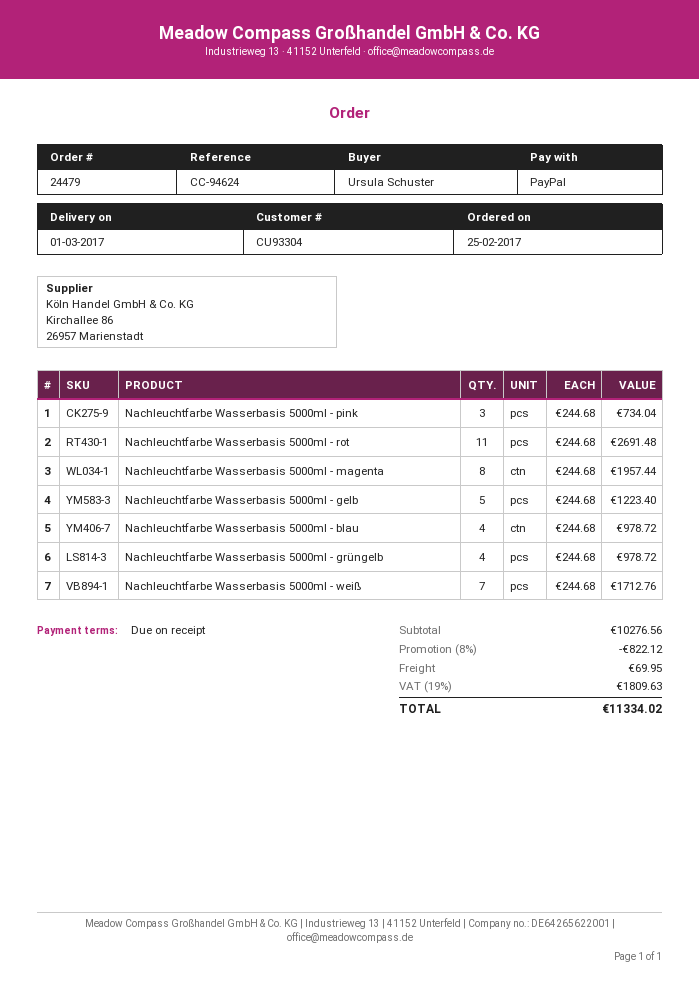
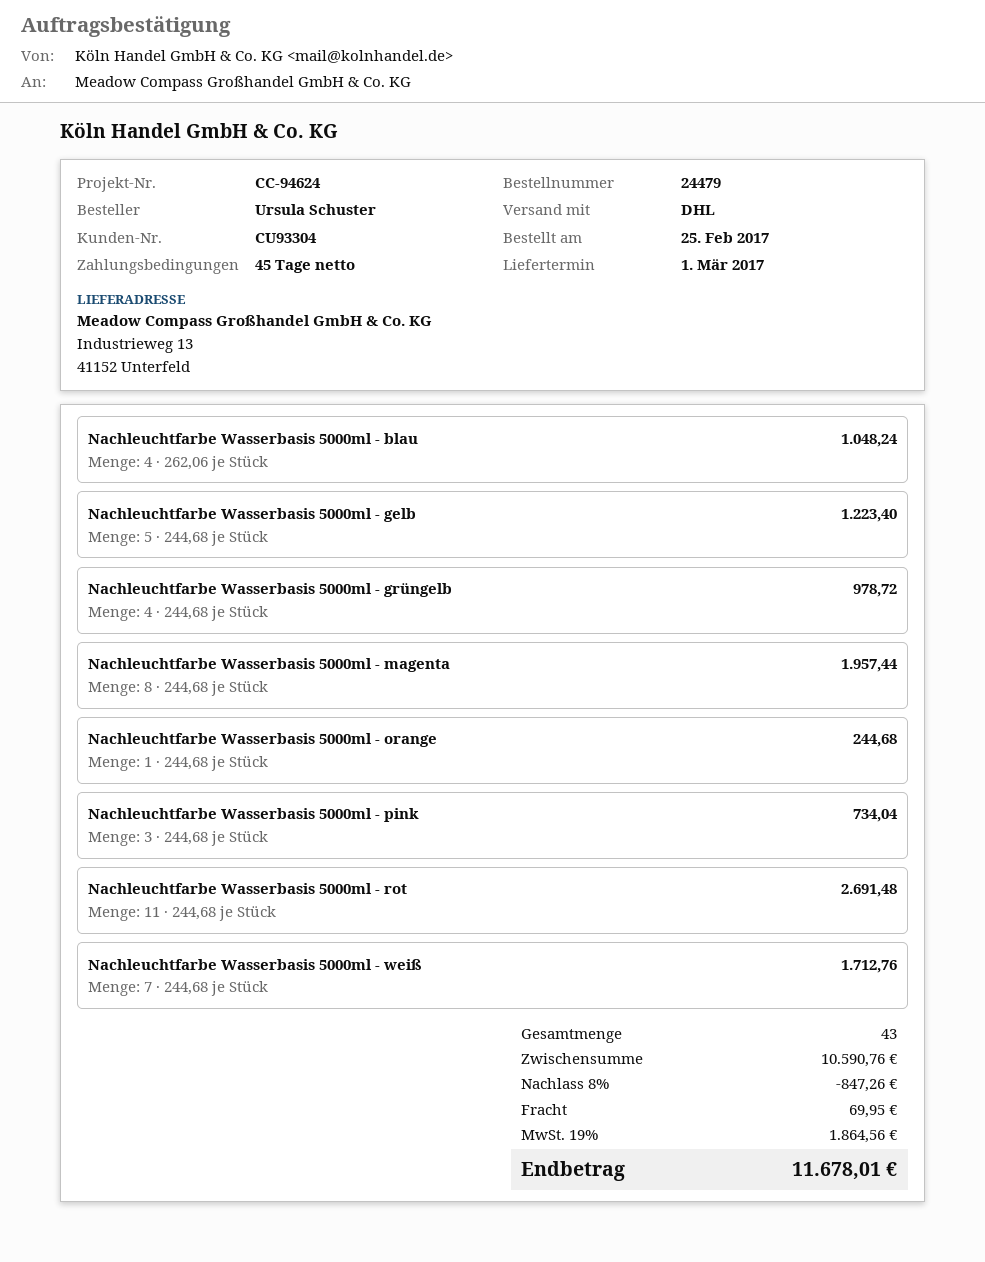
payment terms: on receipt -> 45 days
Nachleuchtfarbe Wasserbasis 5000ml - blau: 4 x 244.68 = 978.72 -> 4 x 262.06 = 1048.24
Nachleuchtfarbe Wasserbasis 5000ml - orange: none -> 1 x 244.68 = 244.68
subtotal: 10276.56 -> 10590.76
discount: 8% = 822.12 -> 8% = 847.26
tax: 19% = 1809.63 -> 19% = 1864.56
total: 11334.02 -> 11678.01

